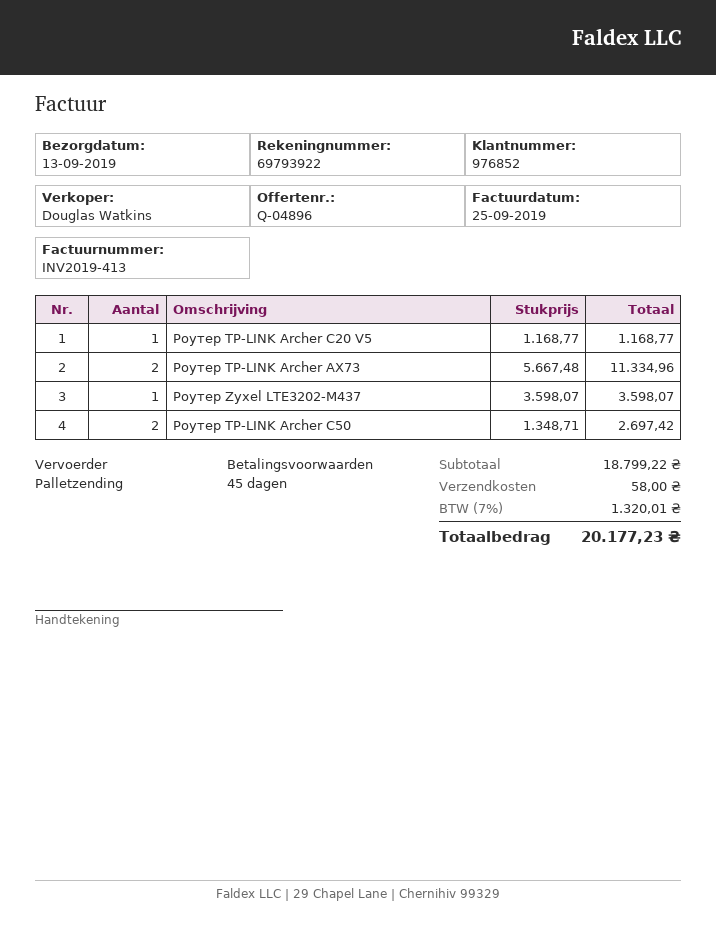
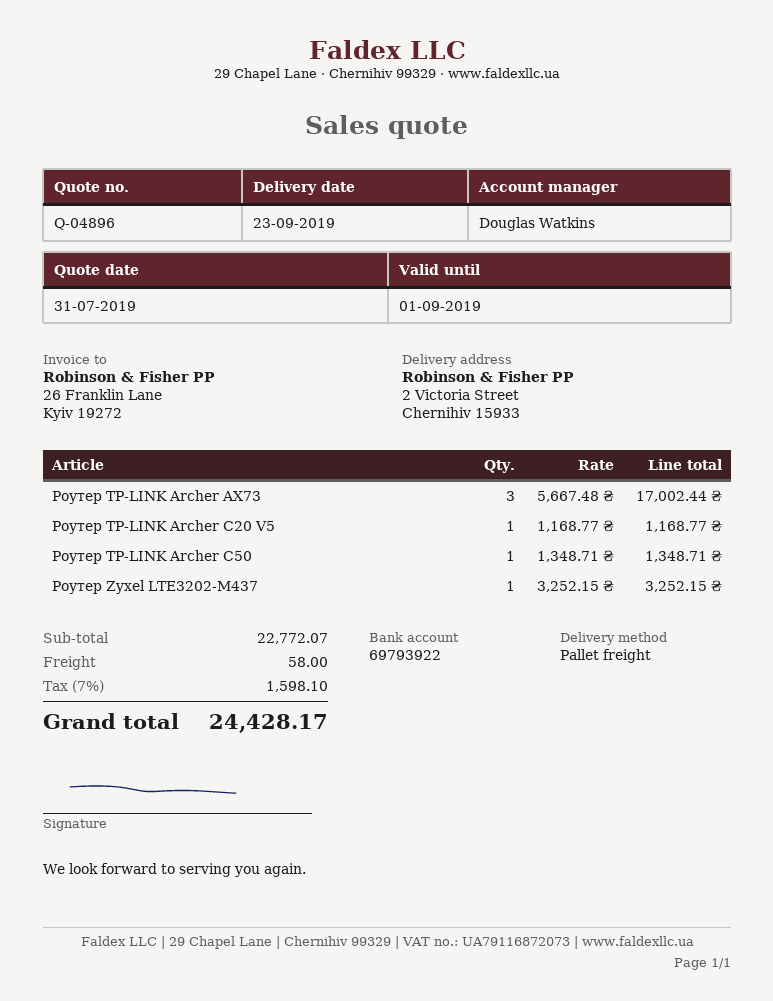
delivery date: 2019-09-13 -> 2019-09-23
Роутер TP-LINK Archer AX73: 2 x 5667.48 = 11334.96 -> 3 x 5667.48 = 17002.44
Роутер Zyxel LTE3202-M437: 1 x 3598.07 = 3598.07 -> 1 x 3252.15 = 3252.15
Роутер TP-LINK Archer C50: 2 x 1348.71 = 2697.42 -> 1 x 1348.71 = 1348.71
subtotal: 18799.22 -> 22772.07
tax: 7% = 1320.01 -> 7% = 1598.10
total: 20177.23 -> 24428.17

